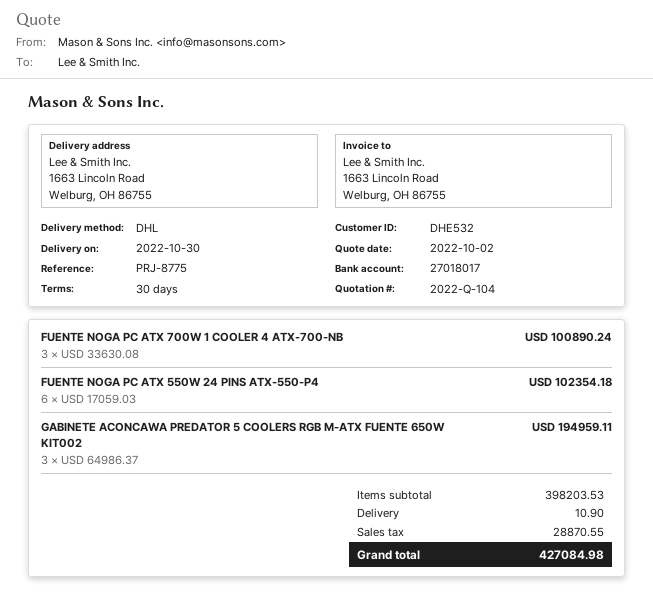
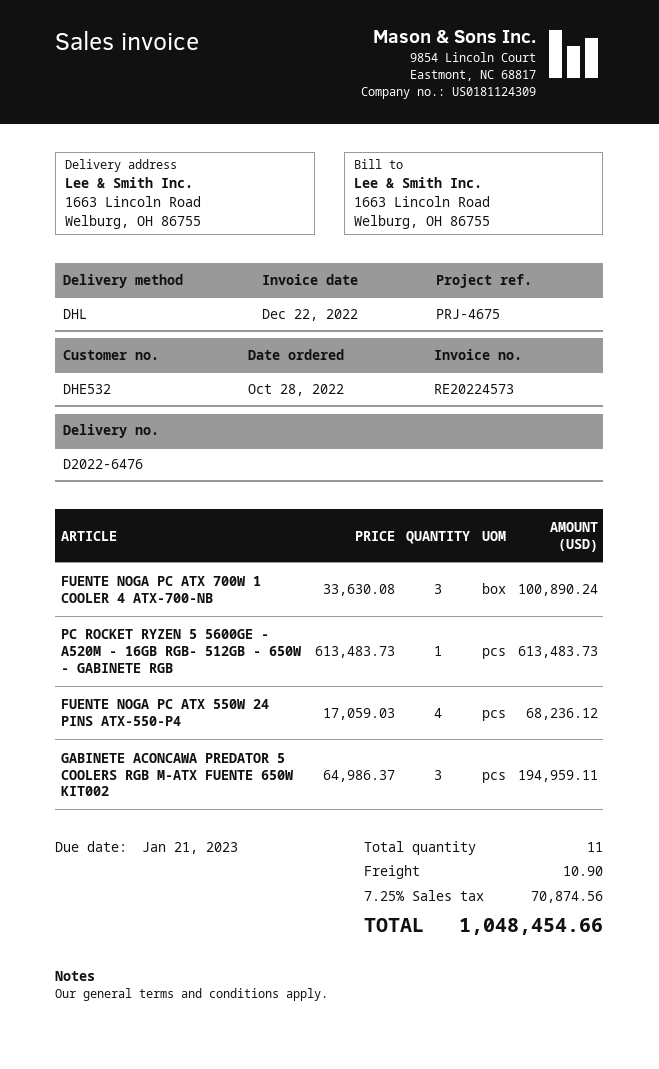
reference: PRJ-8775 -> PRJ-4675
FUENTE NOGA PC ATX 550W 24 PINS ATX-550-P4: 6 x 17059.03 = 102354.18 -> 4 x 17059.03 = 68236.12
PC ROCKET RYZEN 5 5600GE - A520M - 16GB RGB- 512GB - 650W - GABINETE RGB: none -> 1 x 613483.73 = 613483.73
tax: 28870.55 -> 70874.56
total: 427084.98 -> 1048454.66

